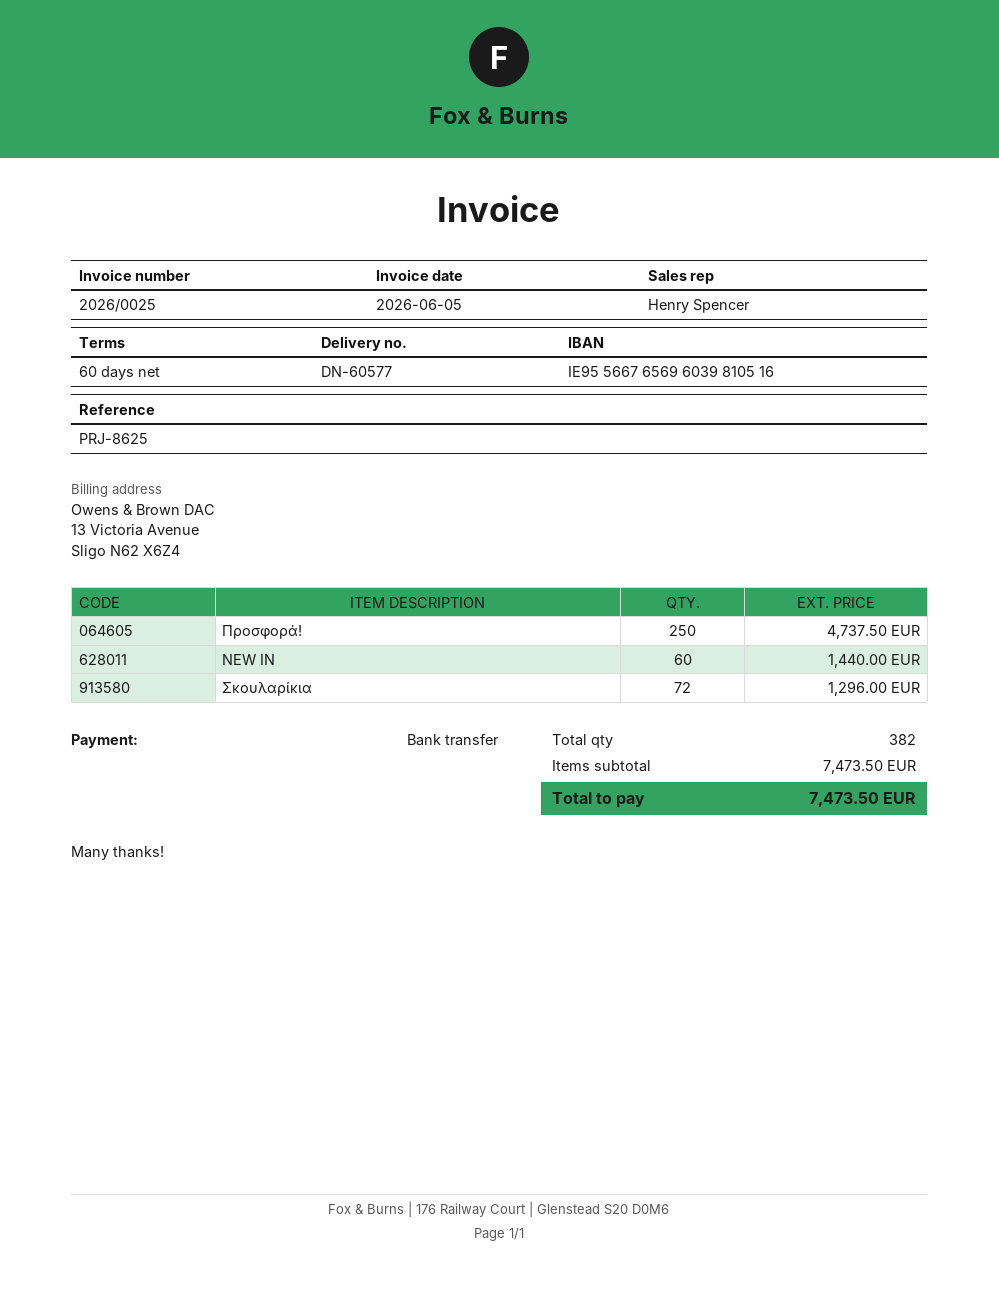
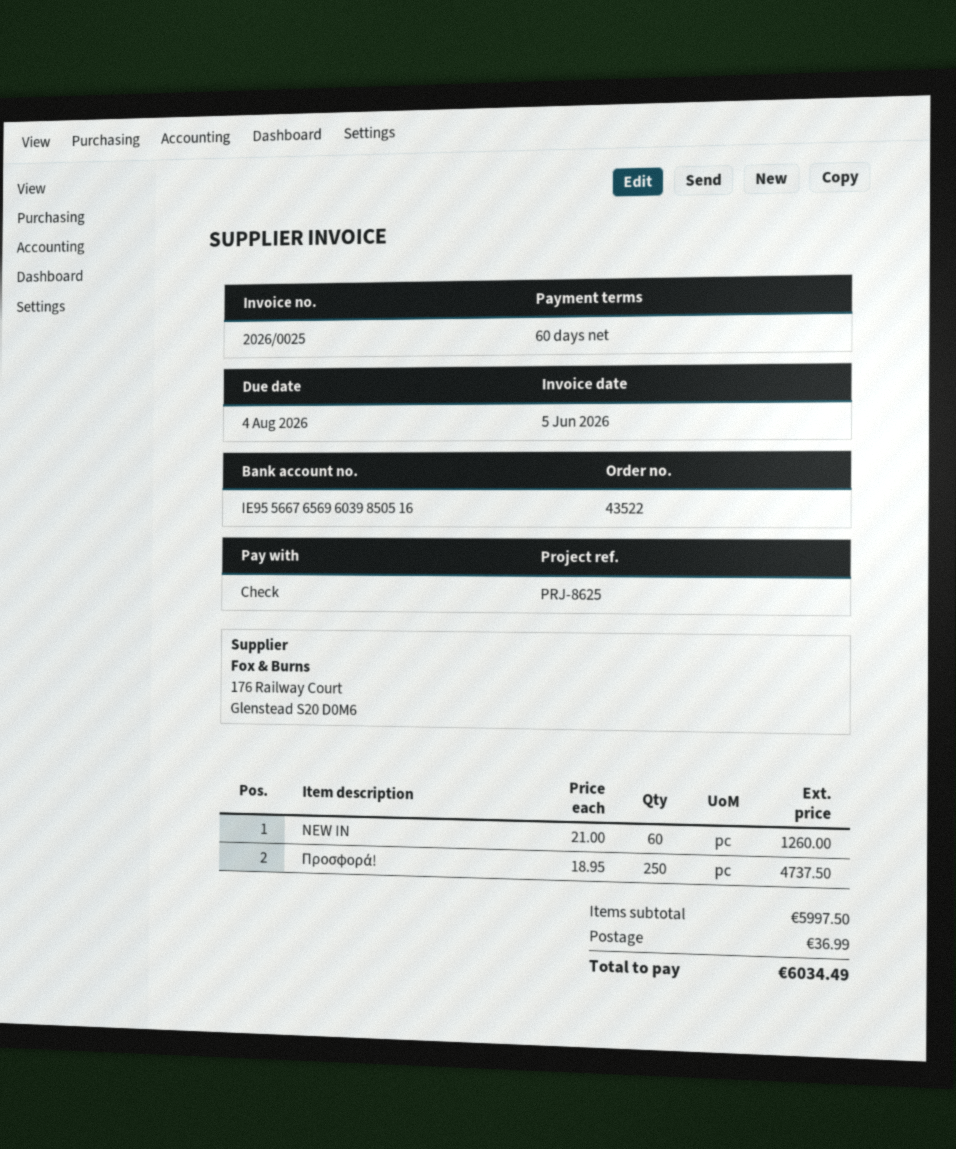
payment method: bank transfer -> cheque
bank account: IE95566765696039810516 -> IE95566765696039850516
NEW IN: 60 for 1440.00 -> 60 for 1260.00
Σκουλαρίκια: 72 for 1296.00 -> none
subtotal: 7473.50 -> 5997.50
shipping: none -> 36.99
total: 7473.50 -> 6034.49

